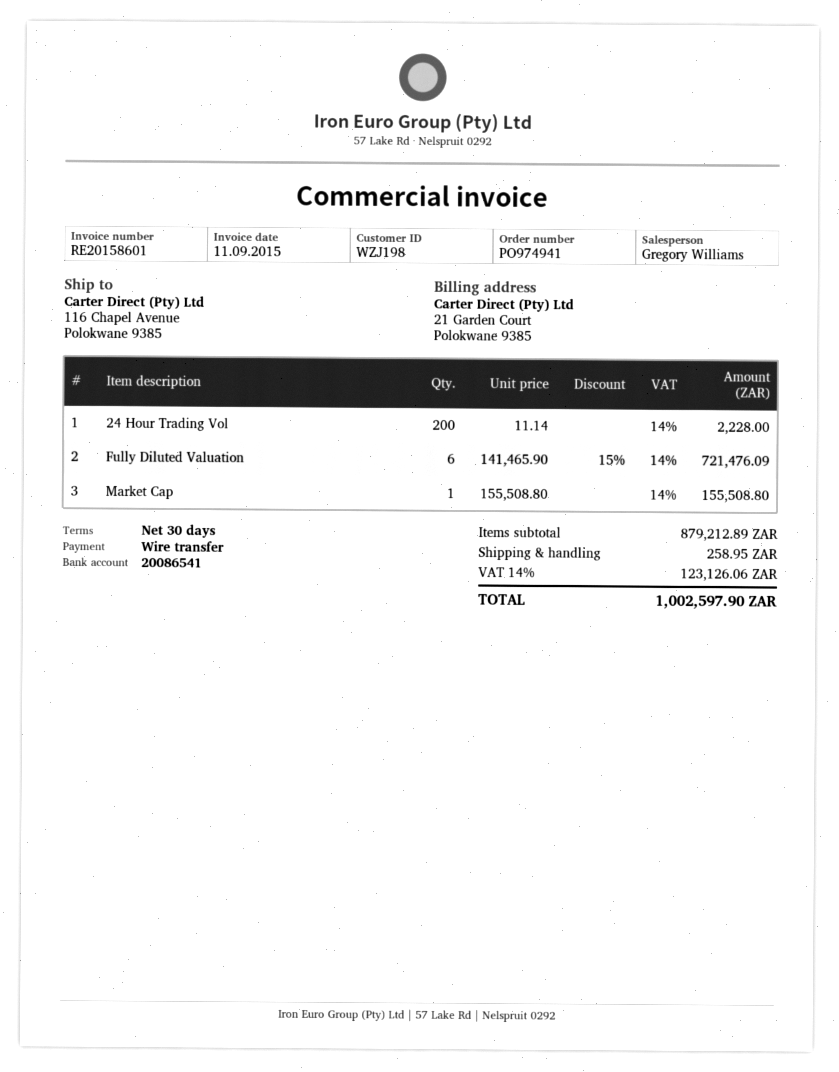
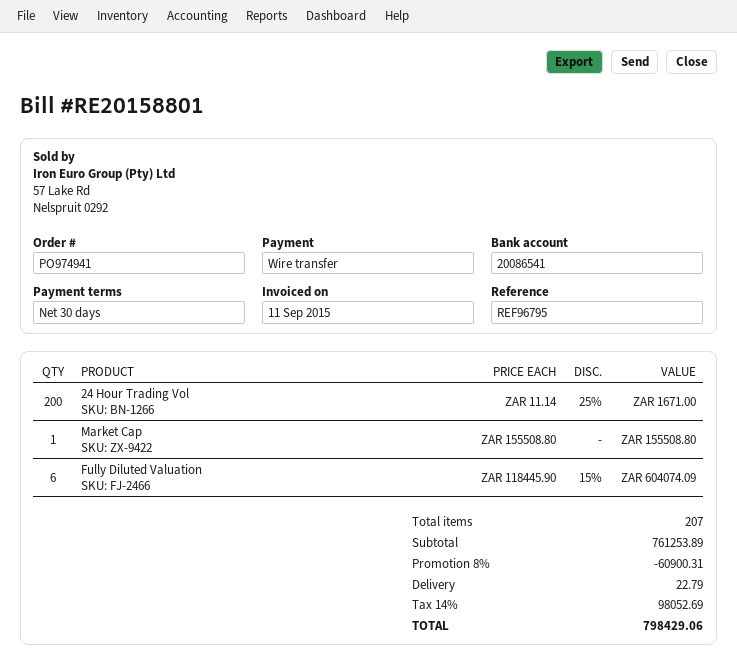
invoice number: RE20158601 -> RE20158801
24 Hour Trading Vol: 200 x 11.14 = 2228.00 -> 200 x 11.14 - 25% = 1671.00
Fully Diluted Valuation: 6 x 141465.90 - 15% = 721476.09 -> 6 x 118445.90 - 15% = 604074.09
subtotal: 879212.89 -> 761253.89
discount: none -> 8% = 60900.31
shipping: 258.95 -> 22.79
tax: 14% = 123126.06 -> 14% = 98052.69
total: 1002597.90 -> 798429.06

